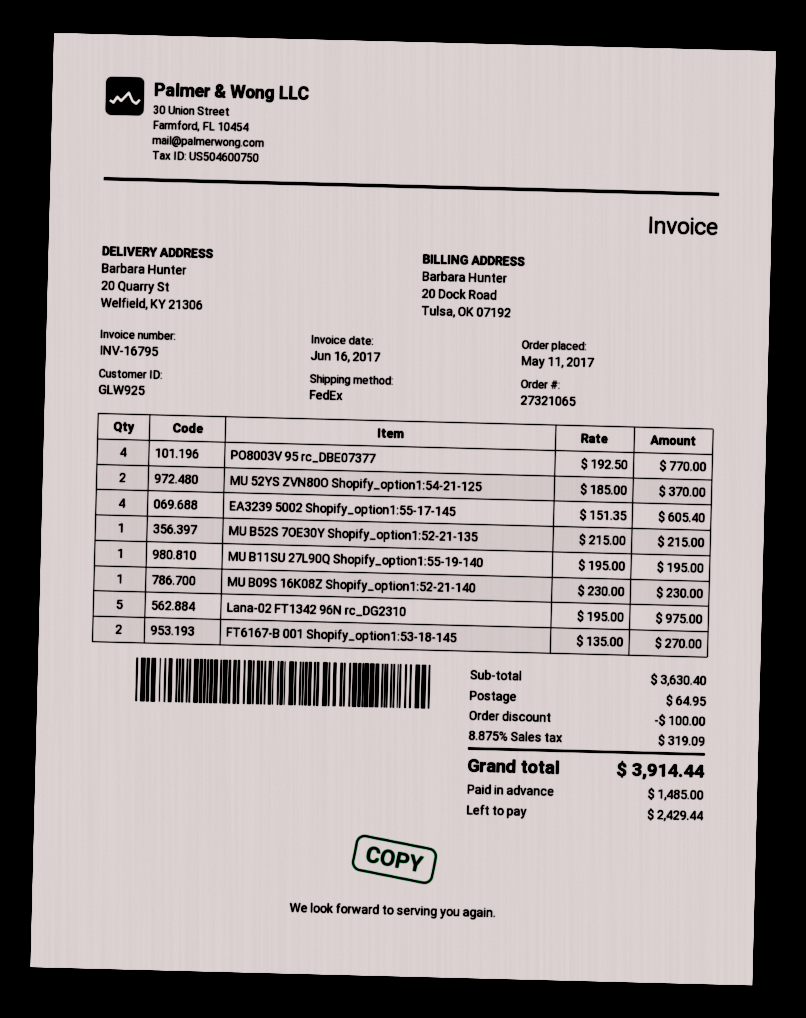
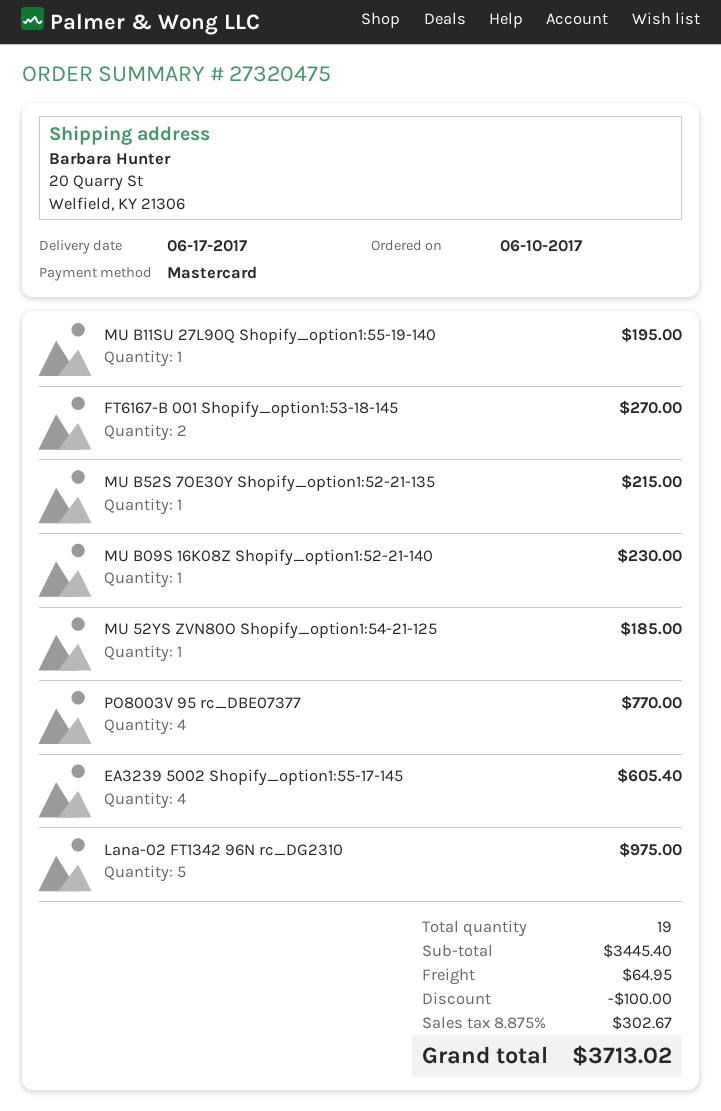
order number: 27321065 -> 27320475
order date: 2017-05-11 -> 2017-06-10
MU 52YS ZVN80O Shopify_option1:54-21-125: 2 for 370.00 -> 1 for 185.00
subtotal: 3630.40 -> 3445.40
tax: 8.875% = 319.09 -> 8.875% = 302.67
total: 3914.44 -> 3713.02

